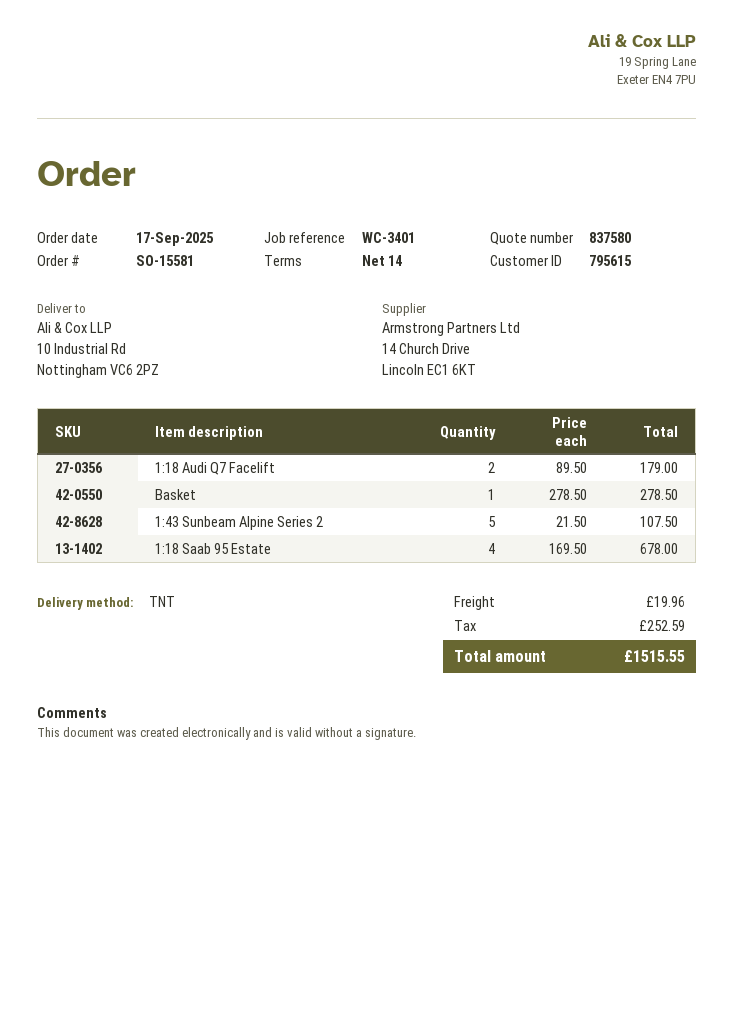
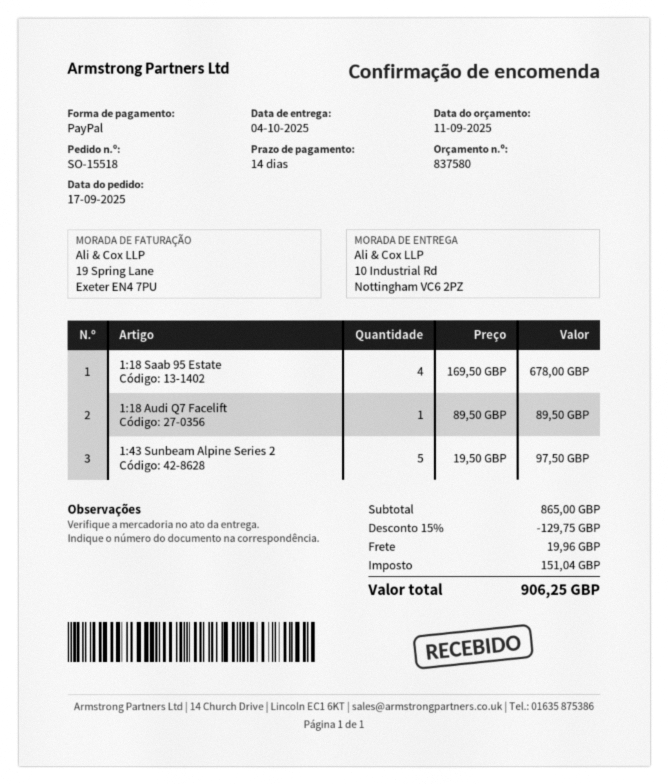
order number: SO-15581 -> SO-15518
1:18 Audi Q7 Facelift: 2 x 89.50 = 179.00 -> 1 x 89.50 = 89.50
Basket: 1 x 278.50 = 278.50 -> none
1:43 Sunbeam Alpine Series 2: 5 x 21.50 = 107.50 -> 5 x 19.50 = 97.50
discount: none -> 15% = 129.75
tax: 252.59 -> 151.04
total: 1515.55 -> 906.25

